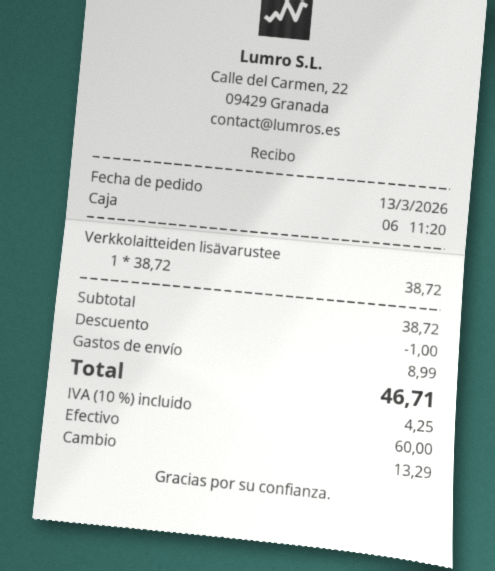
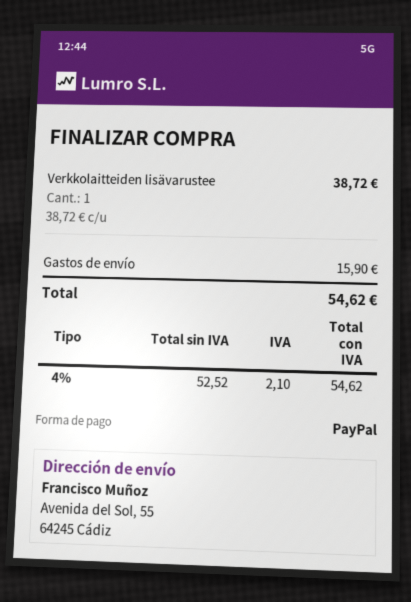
payment method: cash -> PayPal
discount: 1.00 -> none
shipping: 8.99 -> 15.90
tax: 10% = 4.25 -> 4% = 2.10
total: 46.71 -> 54.62

